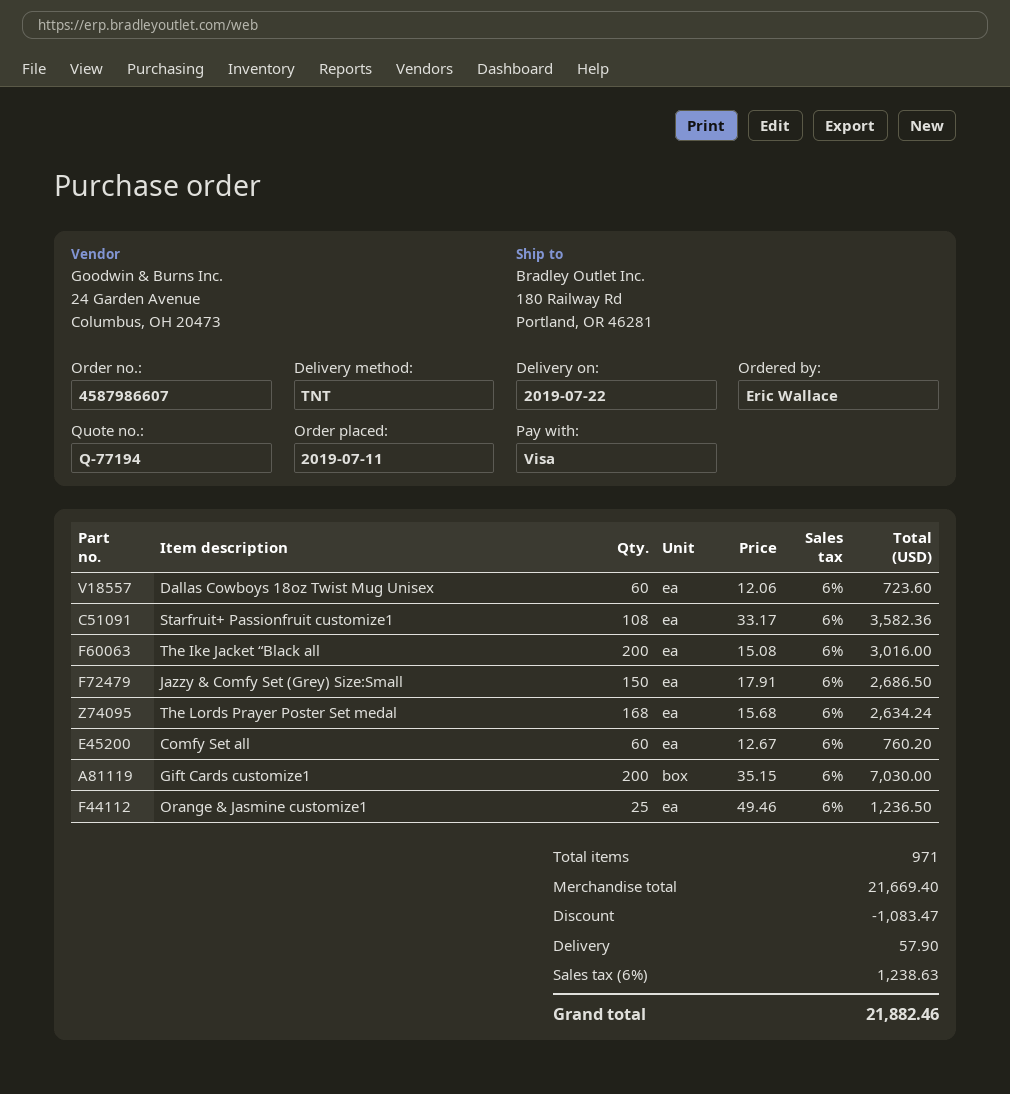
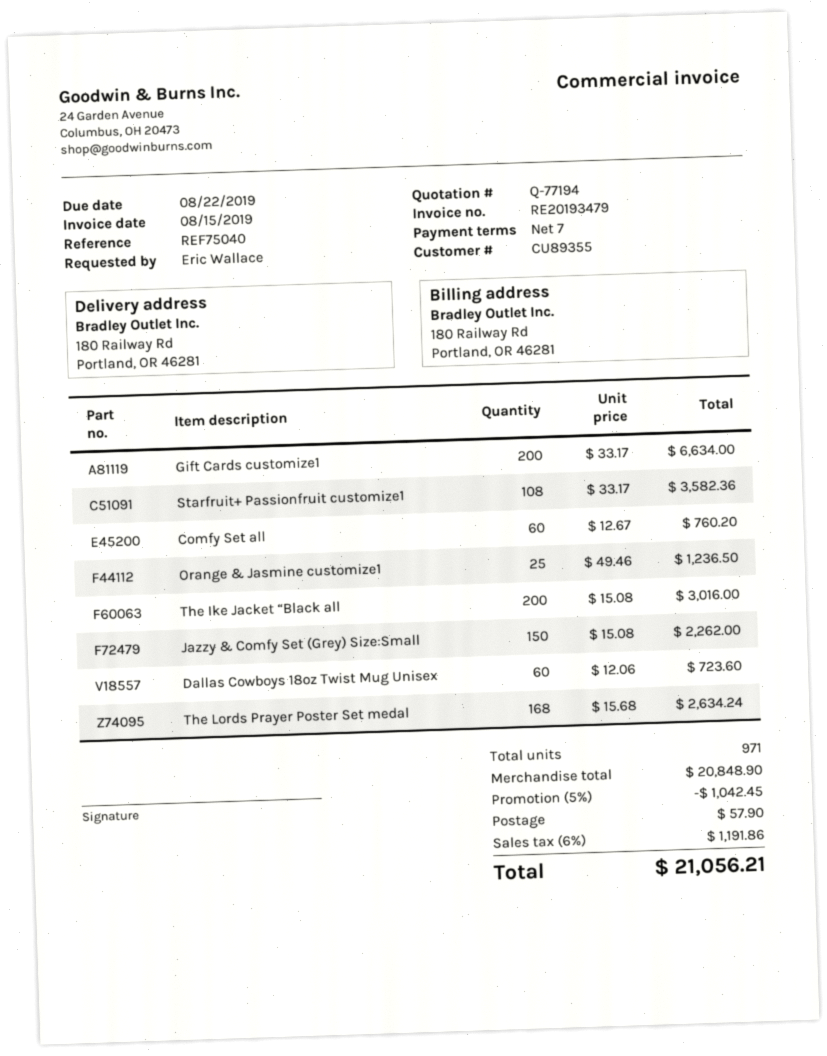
Jazzy & Comfy Set (Grey) Size:Small: 150 x 17.91 = 2686.50 -> 150 x 15.08 = 2262.00
Gift Cards customize1: 200 x 35.15 = 7030.00 -> 200 x 33.17 = 6634.00
subtotal: 21669.40 -> 20848.90
discount: 1083.47 -> 1042.45
tax: 6% = 1238.63 -> 6% = 1191.86
total: 21882.46 -> 21056.21

